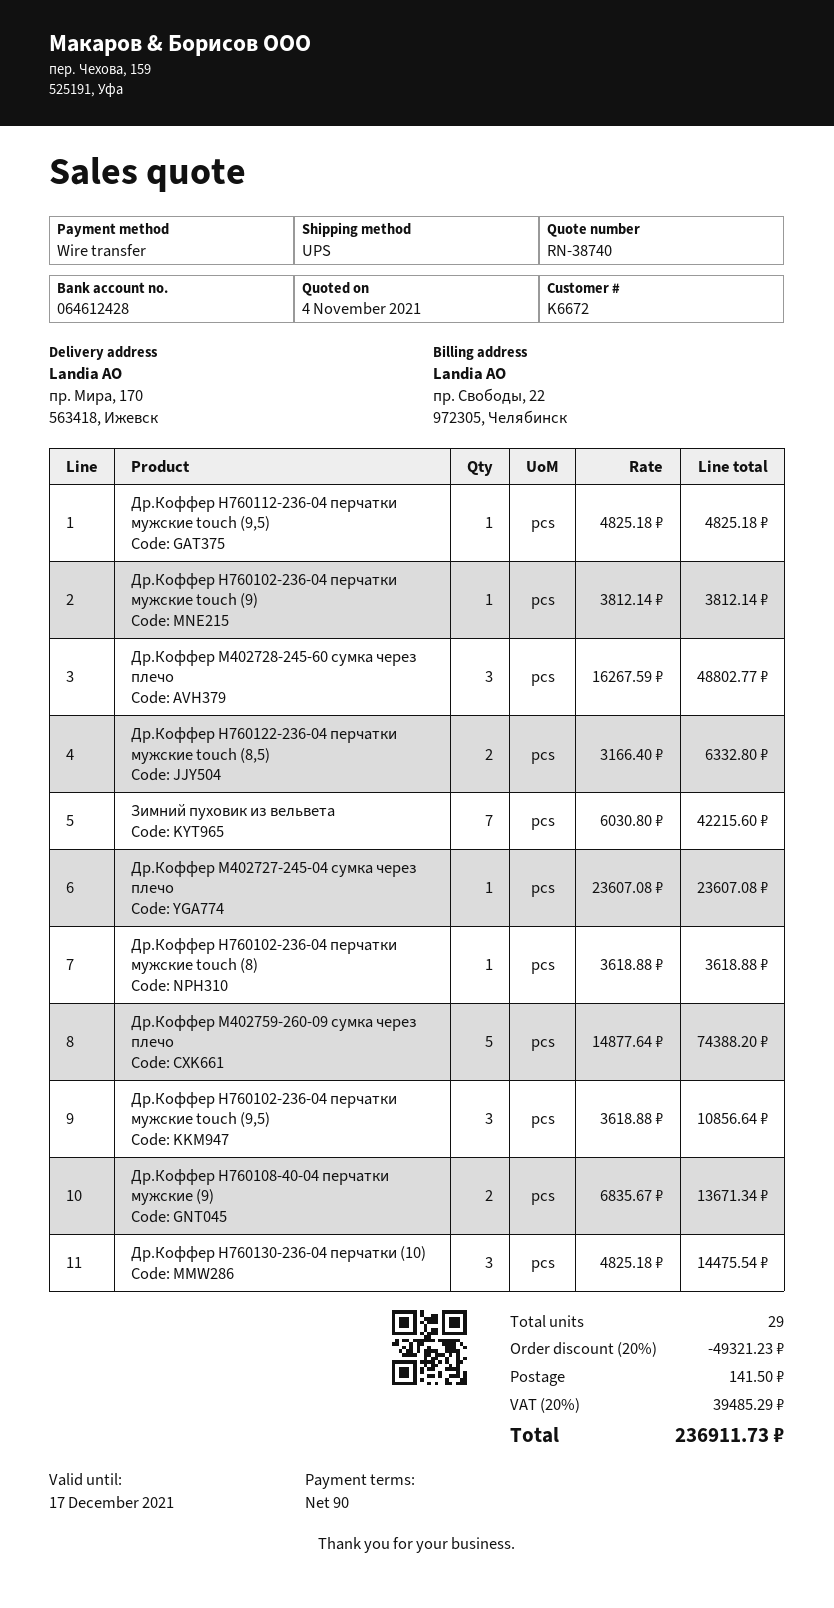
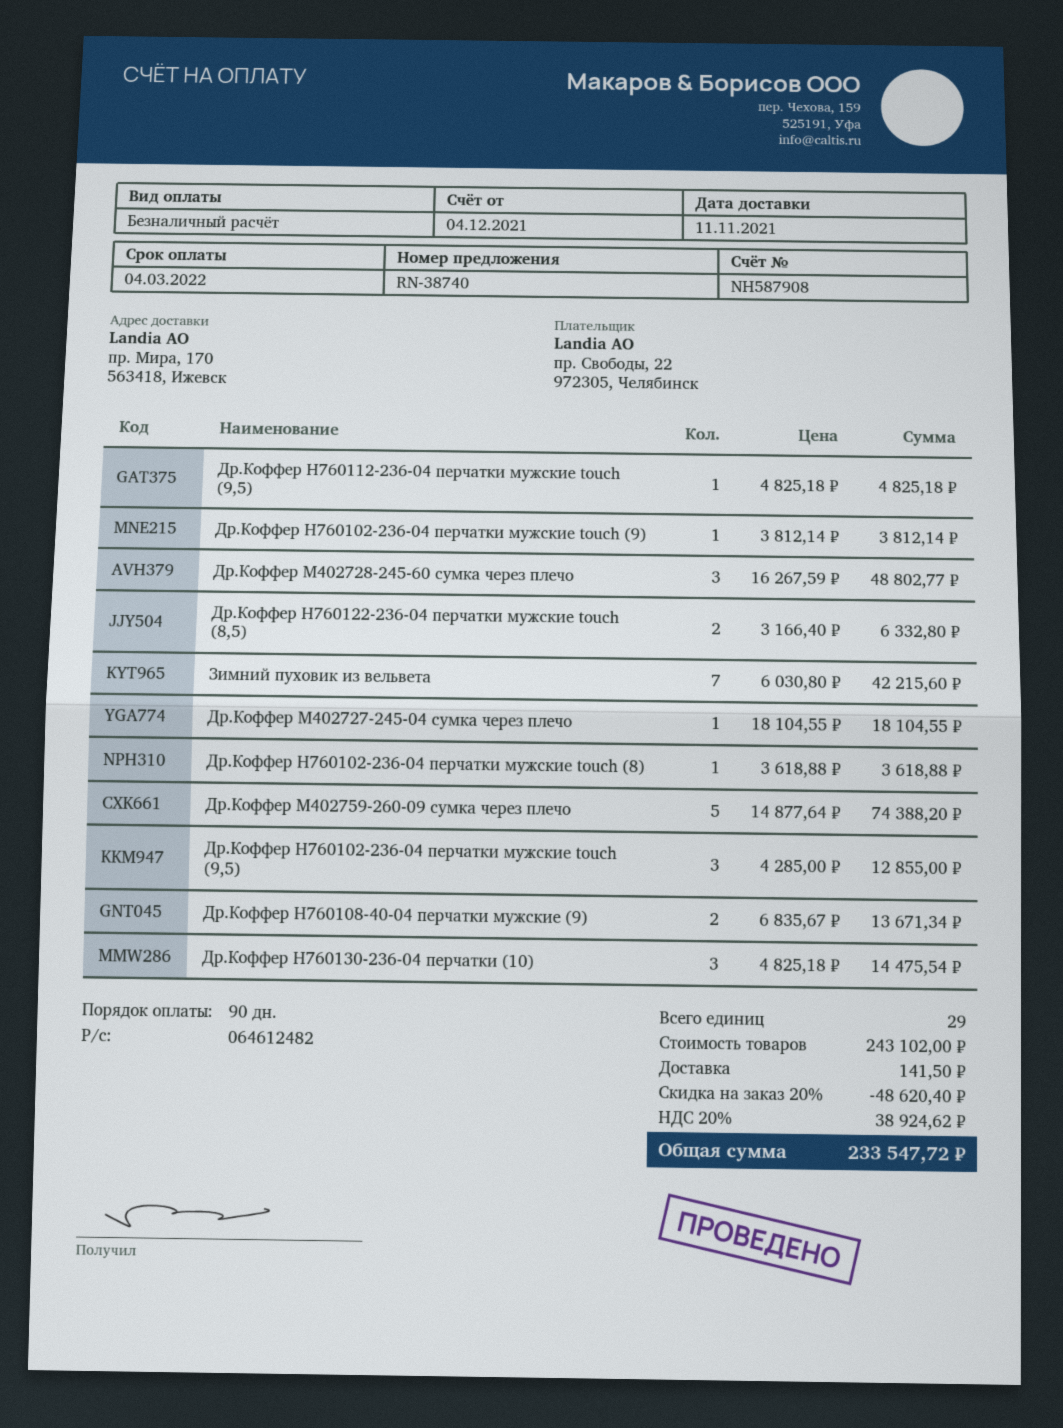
bank account: 064612428 -> 064612482
Др.Коффер M402727-245-04 сумка через плечо: 1 x 23607.08 = 23607.08 -> 1 x 18104.55 = 18104.55
Др.Коффер H760102-236-04 перчатки мужские touch (9,5): 3 x 3618.88 = 10856.64 -> 3 x 4285.00 = 12855.00
discount: 20% = 49321.23 -> 20% = 48620.40
tax: 20% = 39485.29 -> 20% = 38924.62
total: 236911.73 -> 233547.72

